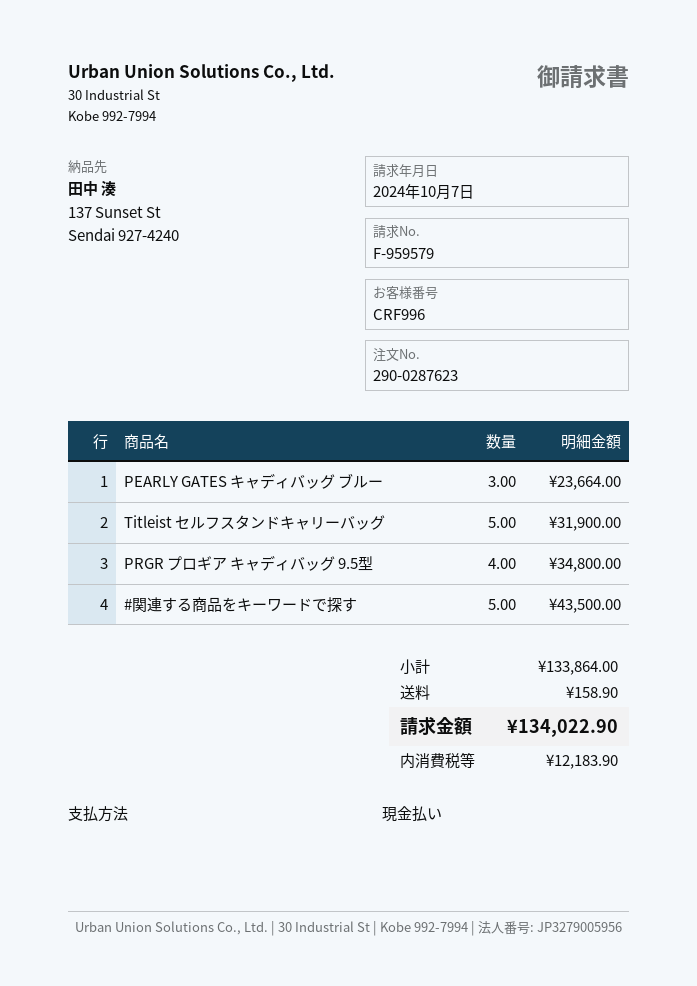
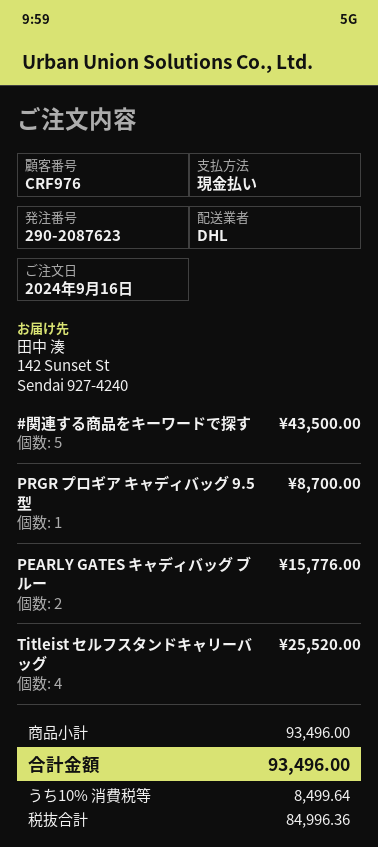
order number: 290-0287623 -> 290-2087623
customer number: CRF996 -> CRF976
ship to: 137 Sunset St, Sendai 927-4240 -> 142 Sunset St, Sendai 927-4240
PEARLY GATES キャディバッグ ブルー: 3 for 23664.00 -> 2 for 15776.00
Titleist セルフスタンドキャリーバッグ: 5 for 31900.00 -> 4 for 25520.00
PRGR プロギア キャディバッグ 9.5型: 4 for 34800.00 -> 1 for 8700.00
subtotal: 133864.00 -> 93496.00
shipping: 158.90 -> none
tax: 12183.90 -> 8499.64
total: 134022.90 -> 93496.00

